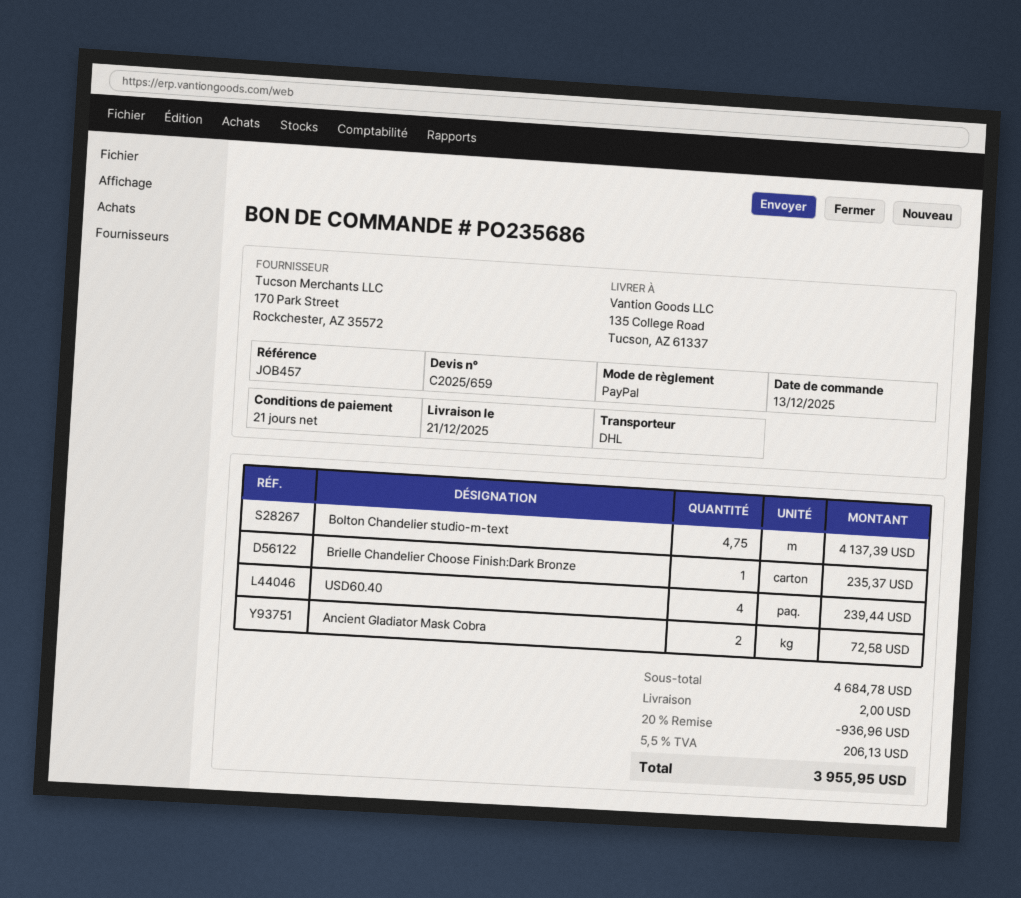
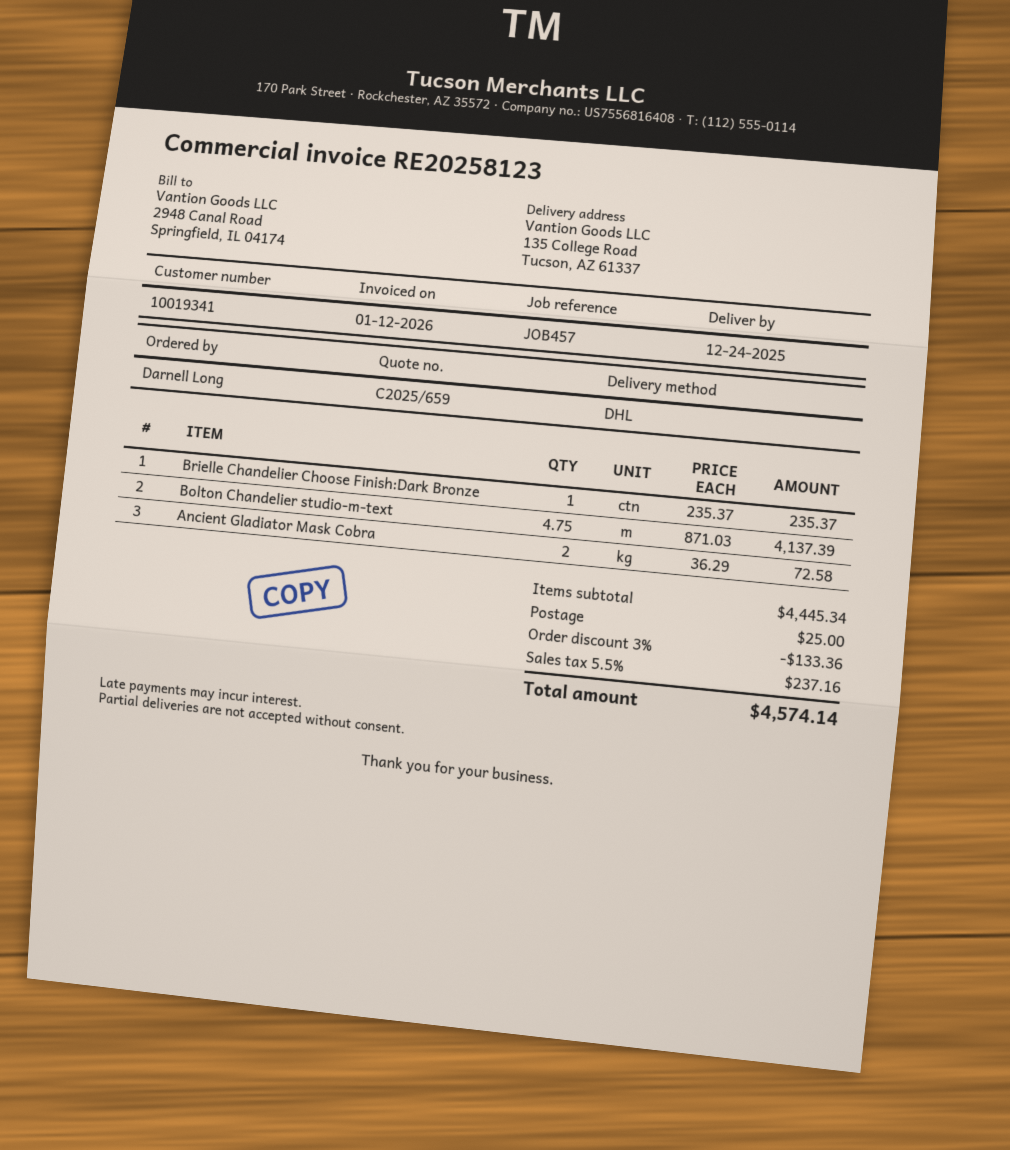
delivery date: 2025-12-21 -> 2025-12-24
USD60.40: 4 for 239.44 -> none
subtotal: 4684.78 -> 4445.34
discount: 20% = 936.96 -> 3% = 133.36
shipping: 2.00 -> 25.00
tax: 5.5% = 206.13 -> 5.5% = 237.16
total: 3955.95 -> 4574.14

